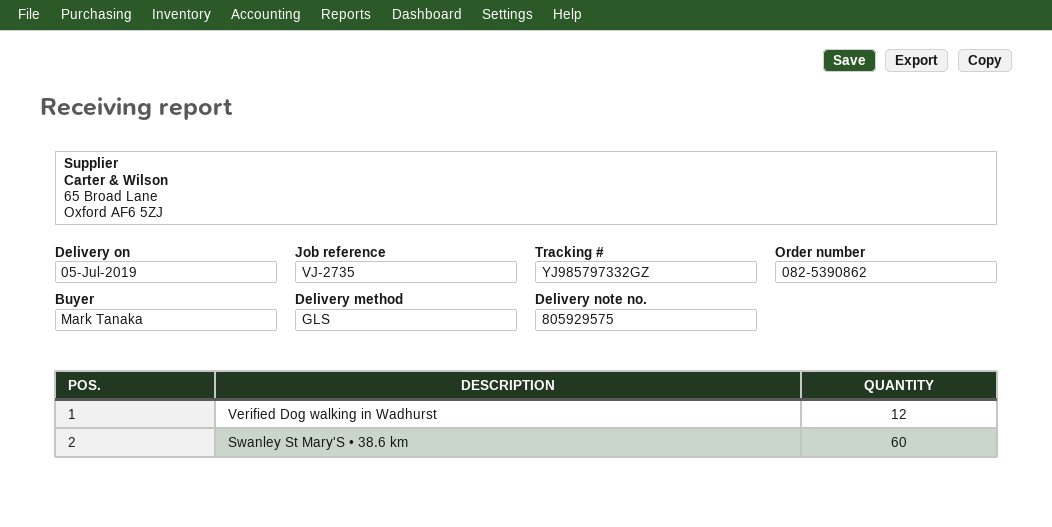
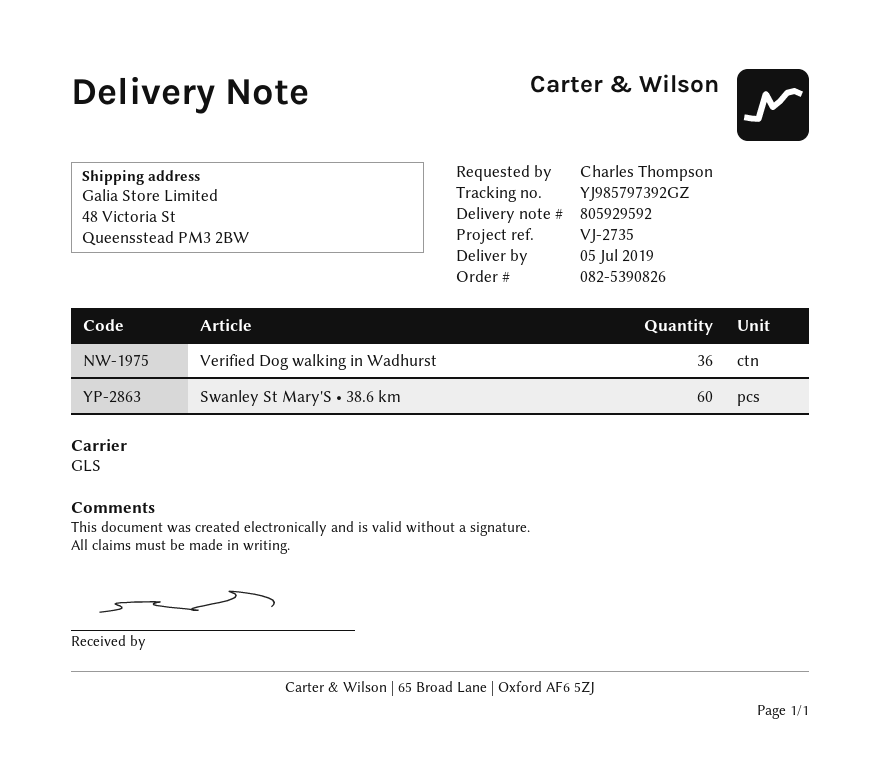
order number: 082-5390862 -> 082-5390826
delivery note number: 805929575 -> 805929592
ordered by: Mark Tanaka -> Charles Thompson
tracking number: YJ985797332GZ -> YJ985797392GZ
Verified Dog walking in Wadhurst: 12 -> 36

